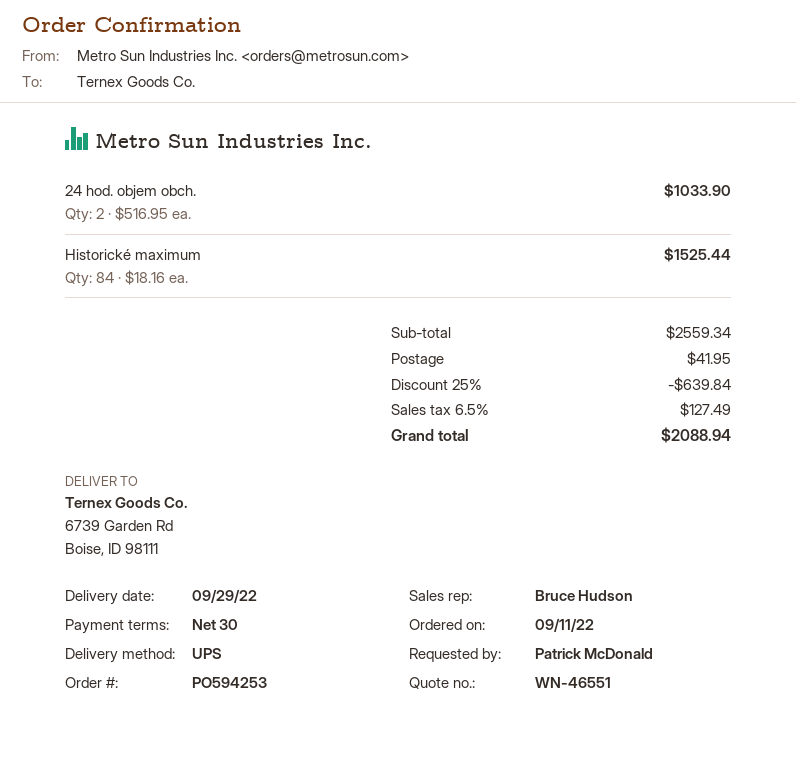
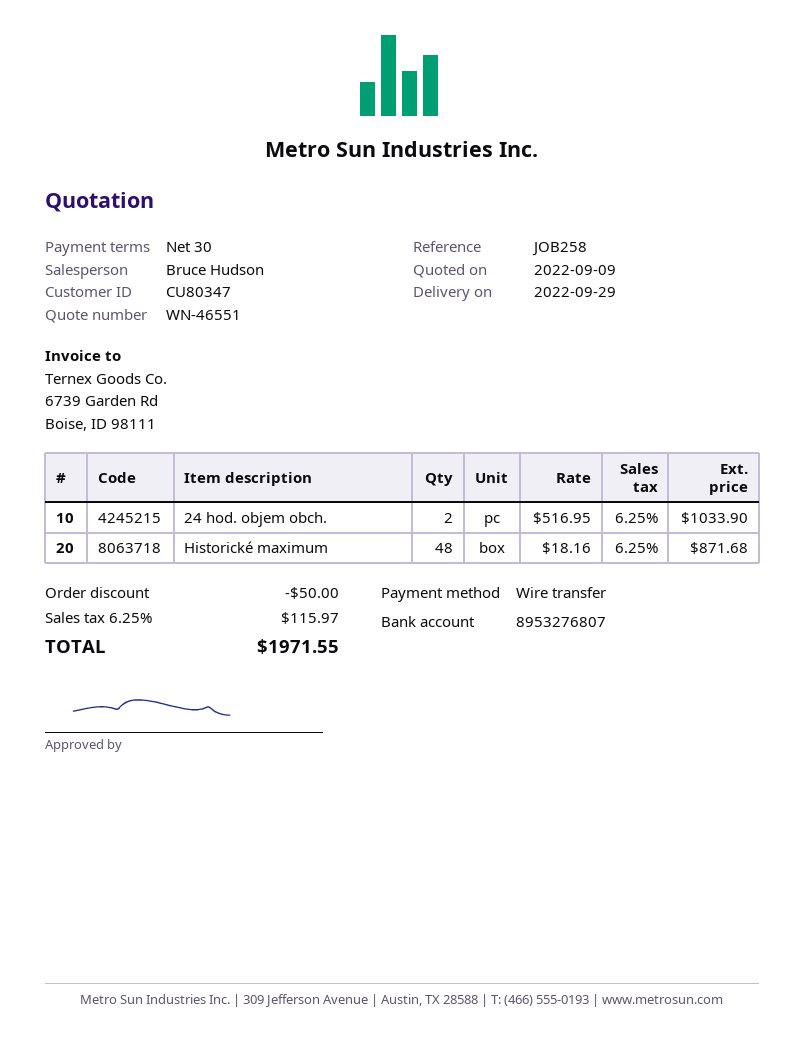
Historické maximum: 84 x 18.16 = 1525.44 -> 48 x 18.16 = 871.68
discount: 639.84 -> 50.00
shipping: 41.95 -> none
tax: 6.5% = 127.49 -> 6.25% = 115.97
total: 2088.94 -> 1971.55

